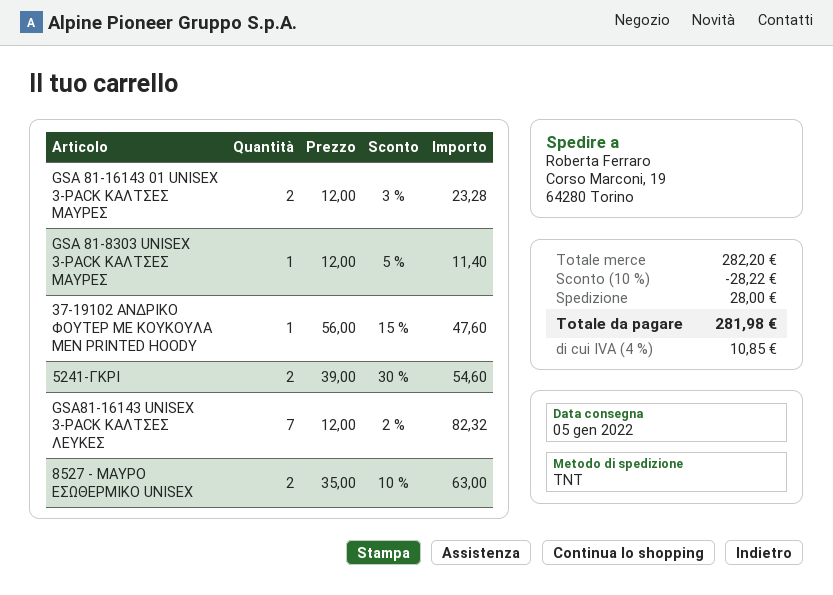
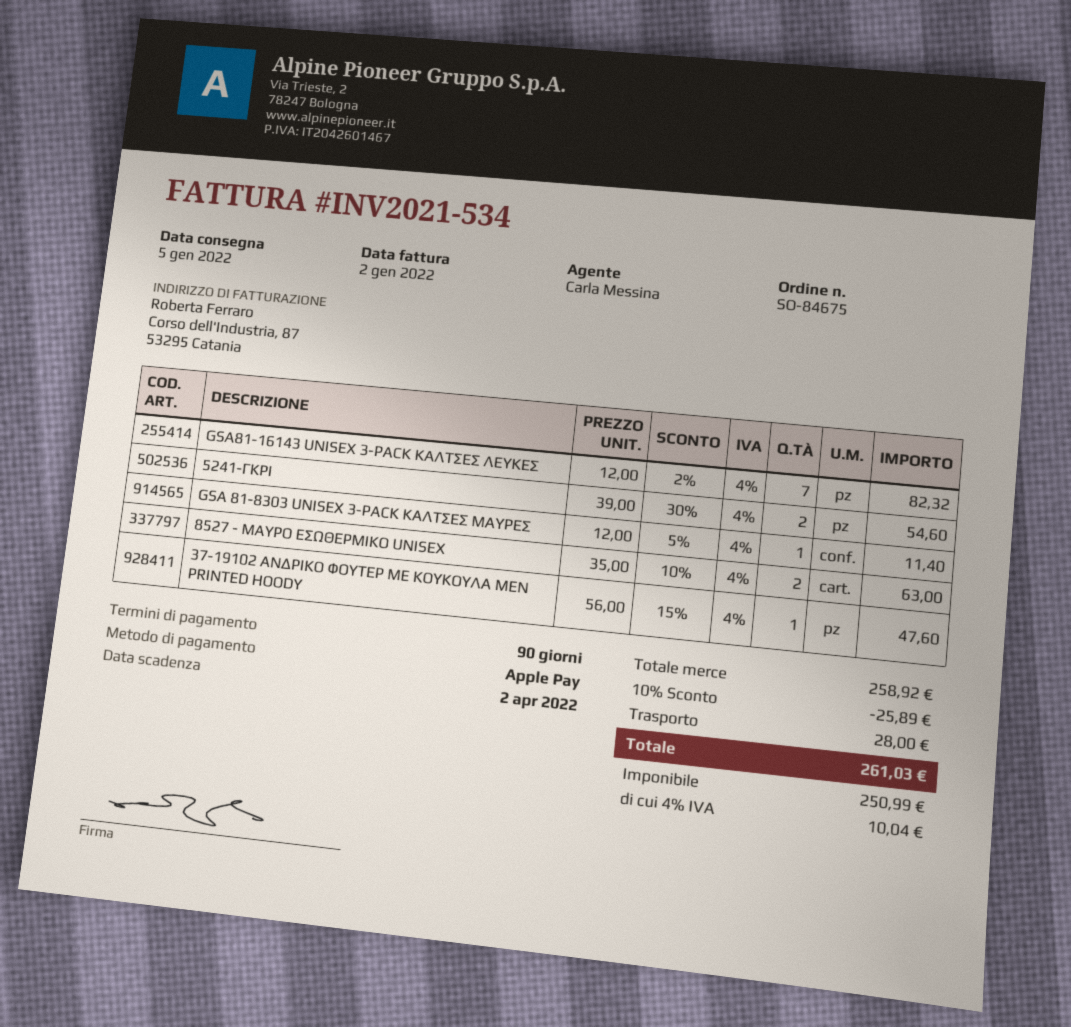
GSA 81-16143 01 UNISEX 3-PACK ΚΑΛΤΣΕΣ ΜΑΥΡΕΣ: 2 x 12.00 - 3% = 23.28 -> none
subtotal: 282.20 -> 258.92
discount: 10% = 28.22 -> 10% = 25.89
tax: 4% = 10.85 -> 4% = 10.04
total: 281.98 -> 261.03

